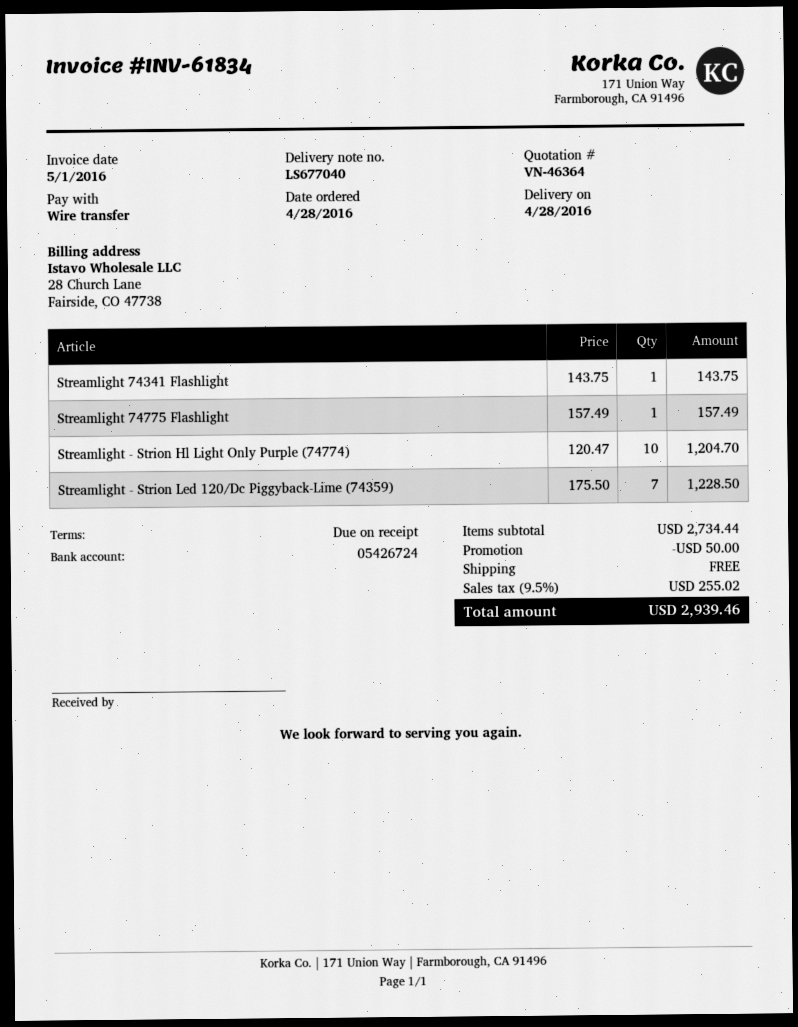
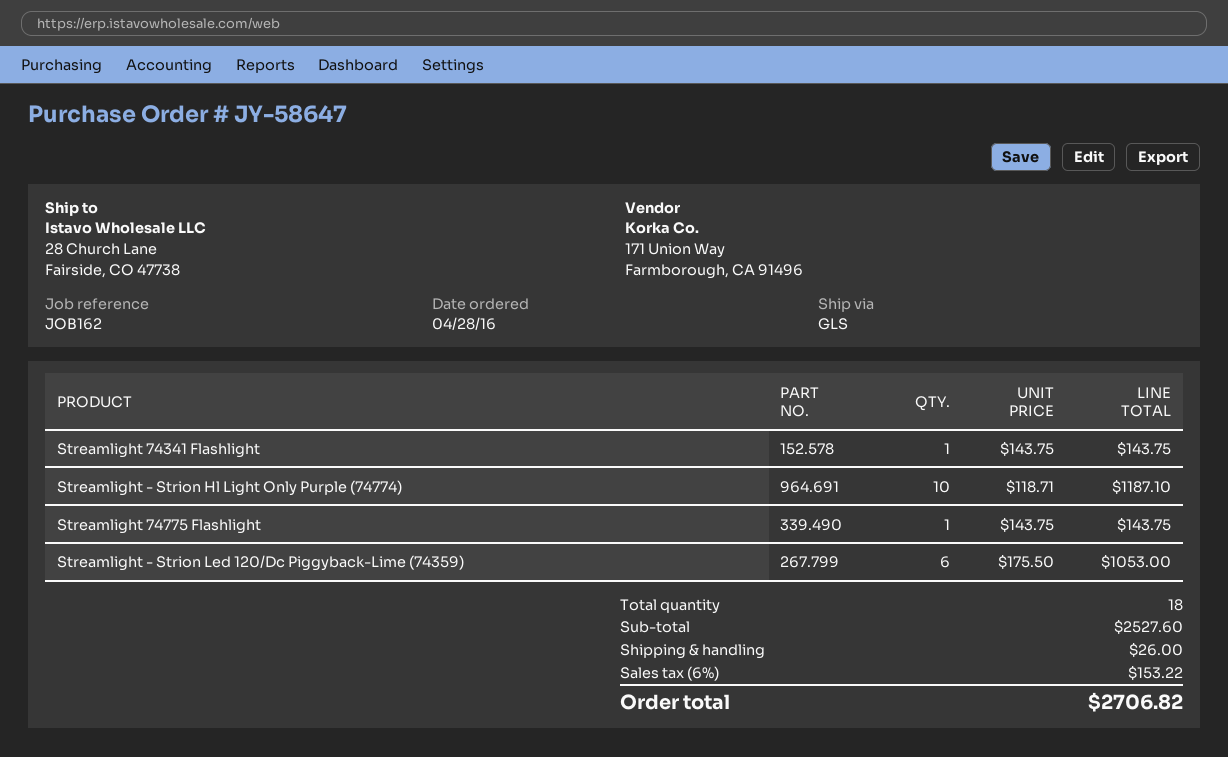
Streamlight 74775 Flashlight: 1 x 157.49 = 157.49 -> 1 x 143.75 = 143.75
Streamlight - Strion Hl Light Only Purple (74774): 10 x 120.47 = 1204.70 -> 10 x 118.71 = 1187.10
Streamlight - Strion Led 120/Dc Piggyback-Lime (74359): 7 x 175.50 = 1228.50 -> 6 x 175.50 = 1053.00
subtotal: 2734.44 -> 2527.60
discount: 50.00 -> none
shipping: 0.00 -> 26.00
tax: 9.5% = 255.02 -> 6% = 153.22
total: 2939.46 -> 2706.82

